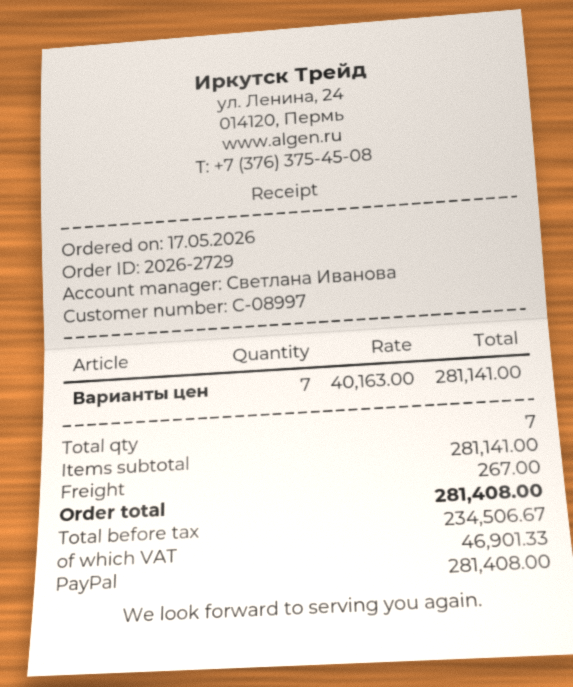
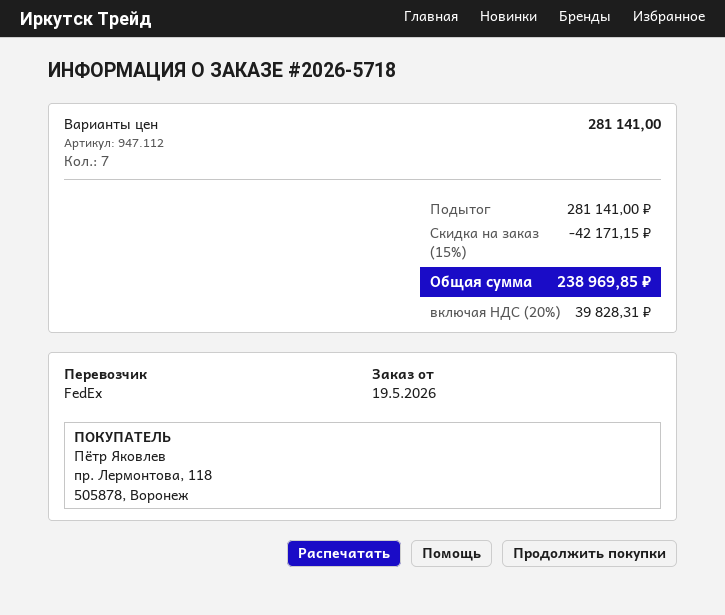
order number: 2026-2729 -> 2026-5718
order date: 2026-05-17 -> 2026-05-19
discount: none -> 15% = 42171.15
shipping: 267.00 -> none
tax: 46901.33 -> 39828.31
total: 281408.00 -> 238969.85

